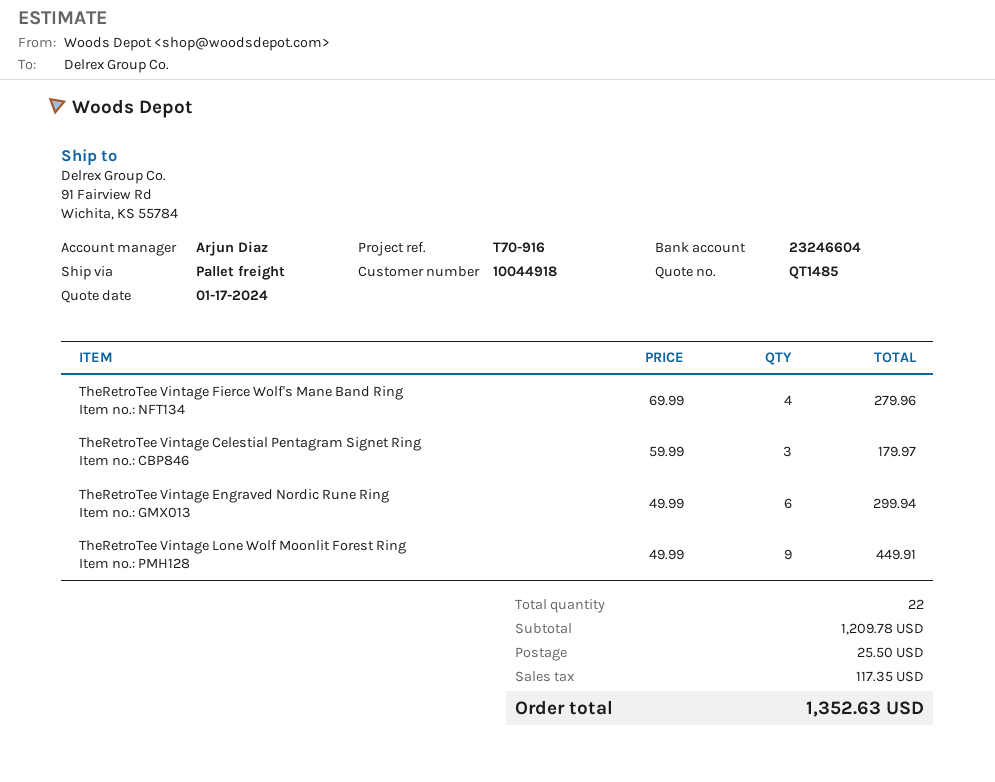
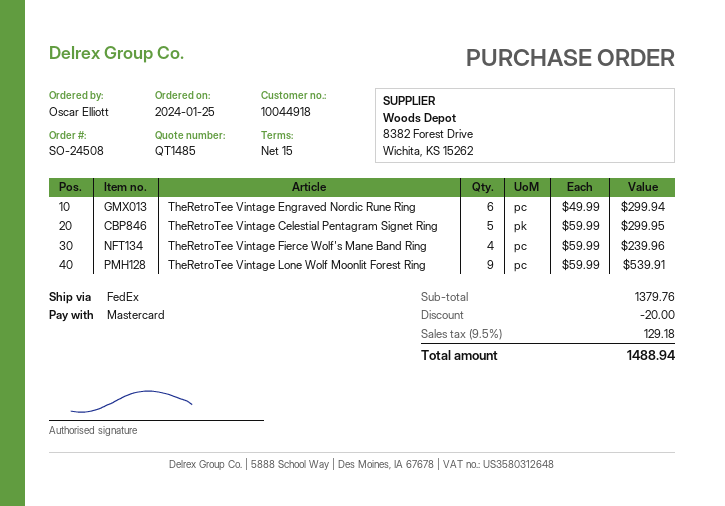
shipping method: pallet freight -> FedEx
TheRetroTee Vintage Fierce Wolf's Mane Band Ring: 4 x 69.99 = 279.96 -> 4 x 59.99 = 239.96
TheRetroTee Vintage Celestial Pentagram Signet Ring: 3 x 59.99 = 179.97 -> 5 x 59.99 = 299.95
TheRetroTee Vintage Lone Wolf Moonlit Forest Ring: 9 x 49.99 = 449.91 -> 9 x 59.99 = 539.91
subtotal: 1209.78 -> 1379.76
discount: none -> 20.00
shipping: 25.50 -> none
tax: 117.35 -> 129.18
total: 1352.63 -> 1488.94

